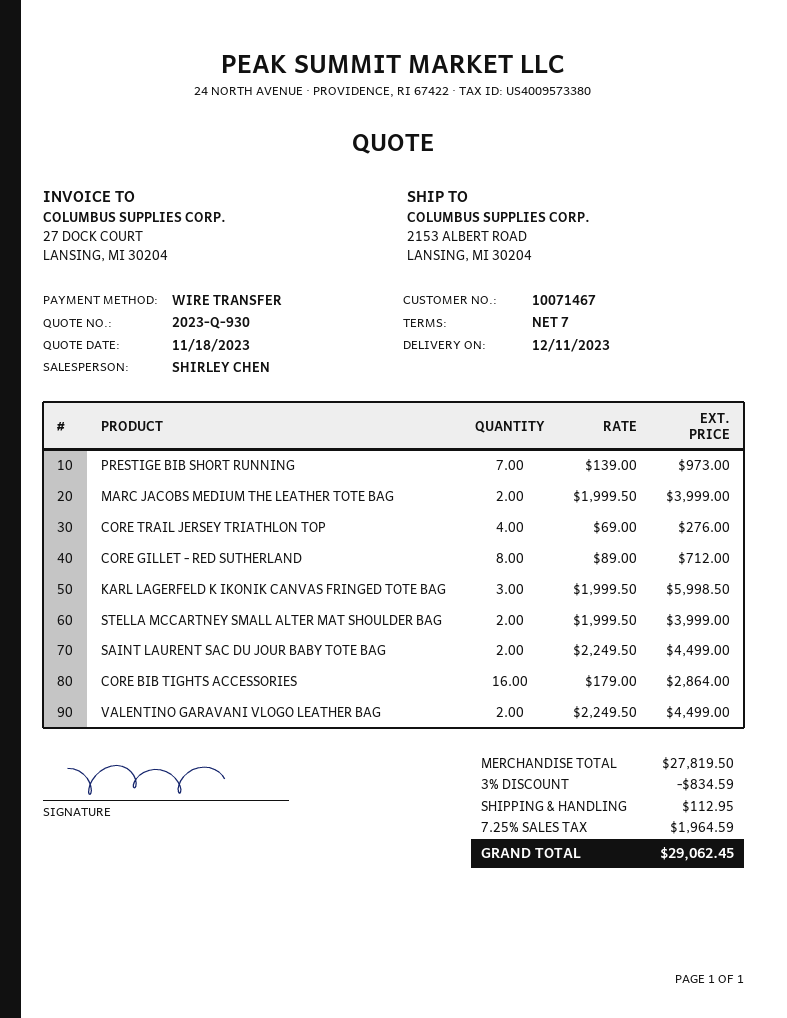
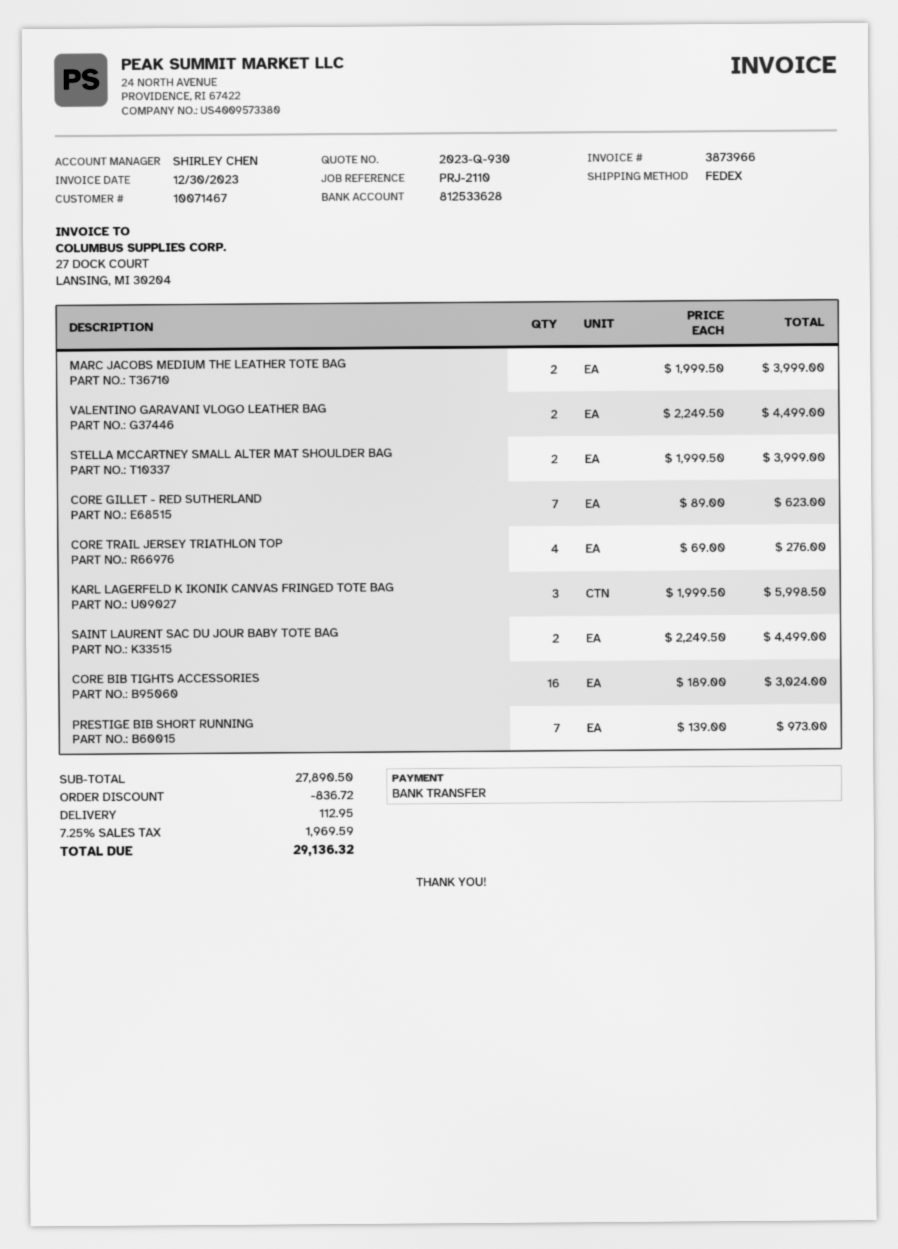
CORE GILLET - RED SUTHERLAND: 8 x 89.00 = 712.00 -> 7 x 89.00 = 623.00
CORE BIB TIGHTS ACCESSORIES: 16 x 179.00 = 2864.00 -> 16 x 189.00 = 3024.00
subtotal: 27819.50 -> 27890.50
discount: 834.59 -> 836.72
tax: 7.25% = 1964.59 -> 7.25% = 1969.59
total: 29062.45 -> 29136.32

